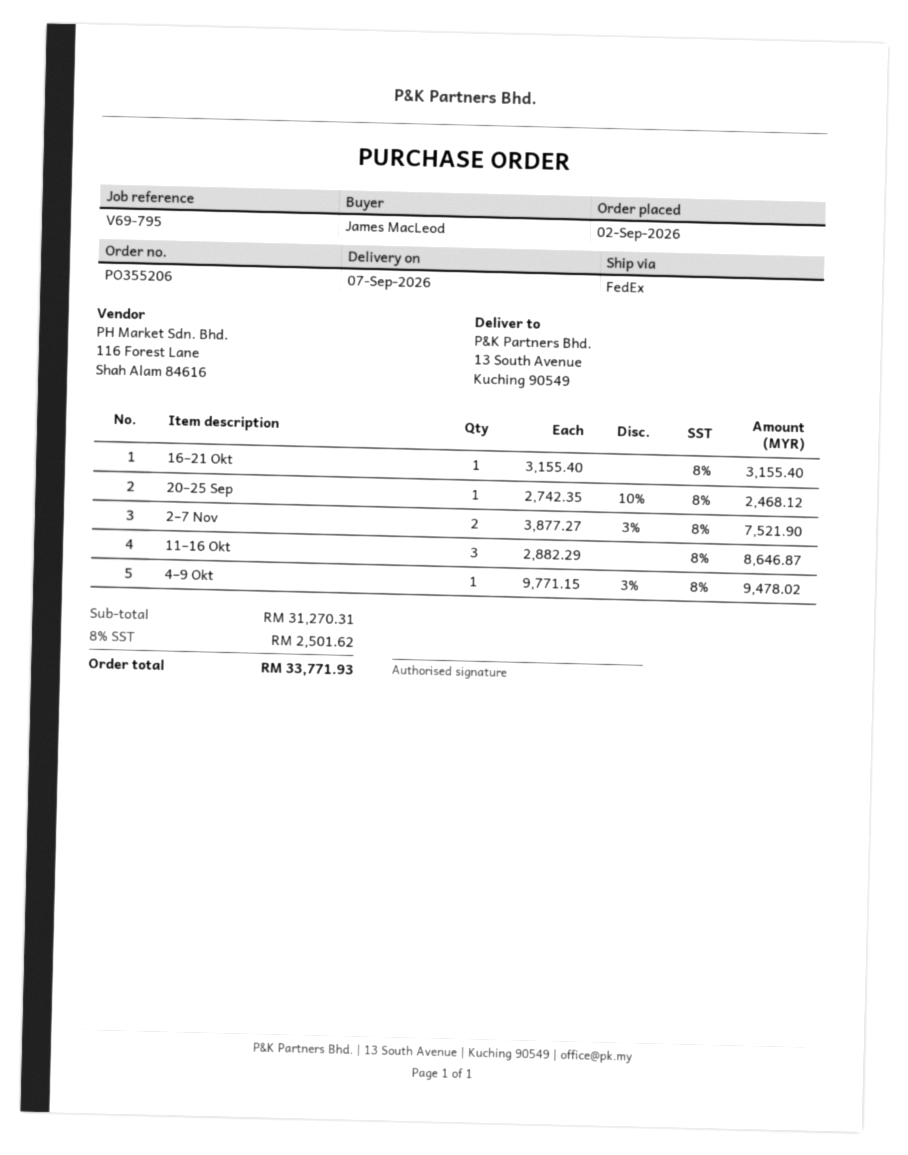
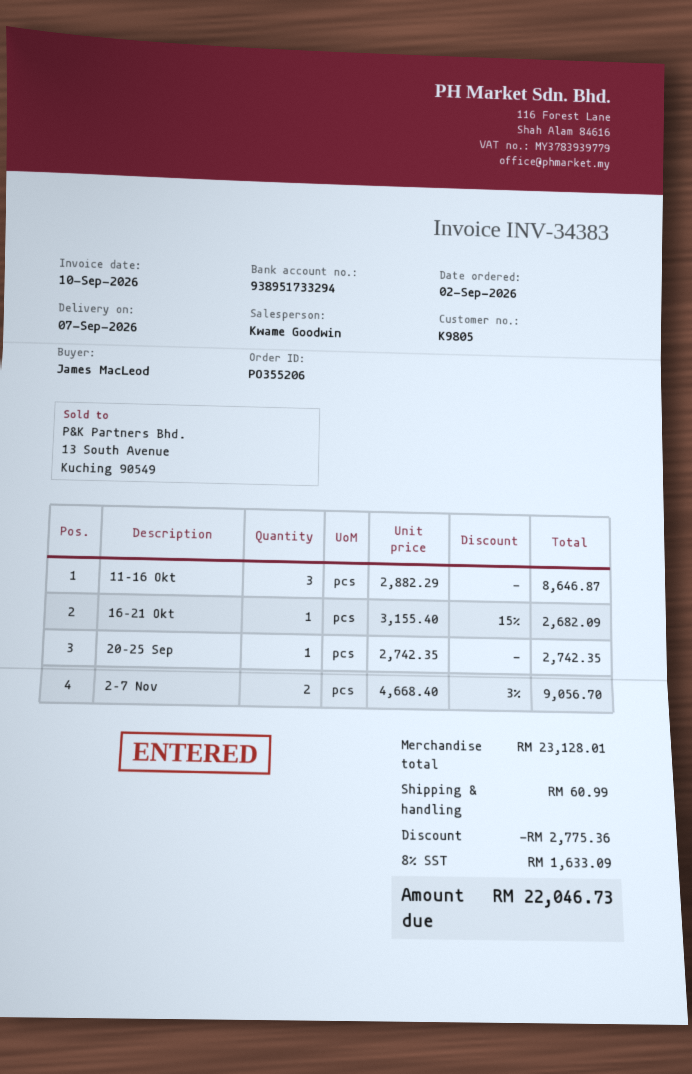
16–21 Okt: 1 x 3155.40 = 3155.40 -> 1 x 3155.40 - 15% = 2682.09
20–25 Sep: 1 x 2742.35 - 10% = 2468.12 -> 1 x 2742.35 = 2742.35
2–7 Nov: 2 x 3877.27 - 3% = 7521.90 -> 2 x 4668.40 - 3% = 9056.70
4–9 Okt: 1 x 9771.15 - 3% = 9478.02 -> none
subtotal: 31270.31 -> 23128.01
discount: none -> 2775.36
shipping: none -> 60.99
tax: 8% = 2501.62 -> 8% = 1633.09
total: 33771.93 -> 22046.73

